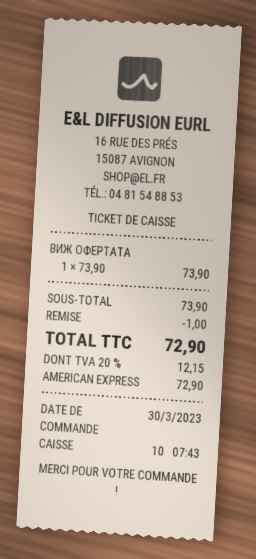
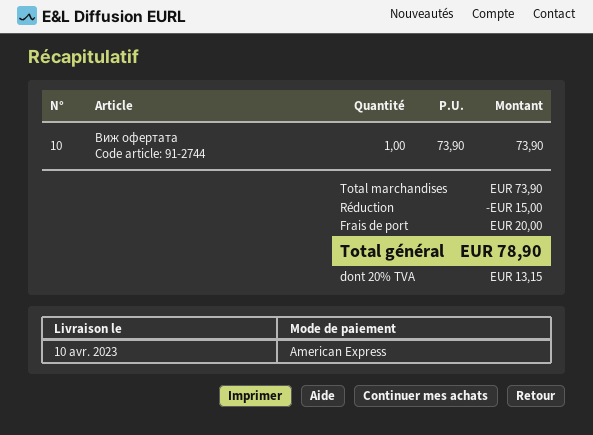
discount: 1.00 -> 15.00
shipping: none -> 20.00
tax: 20% = 12.15 -> 20% = 13.15
total: 72.90 -> 78.90

